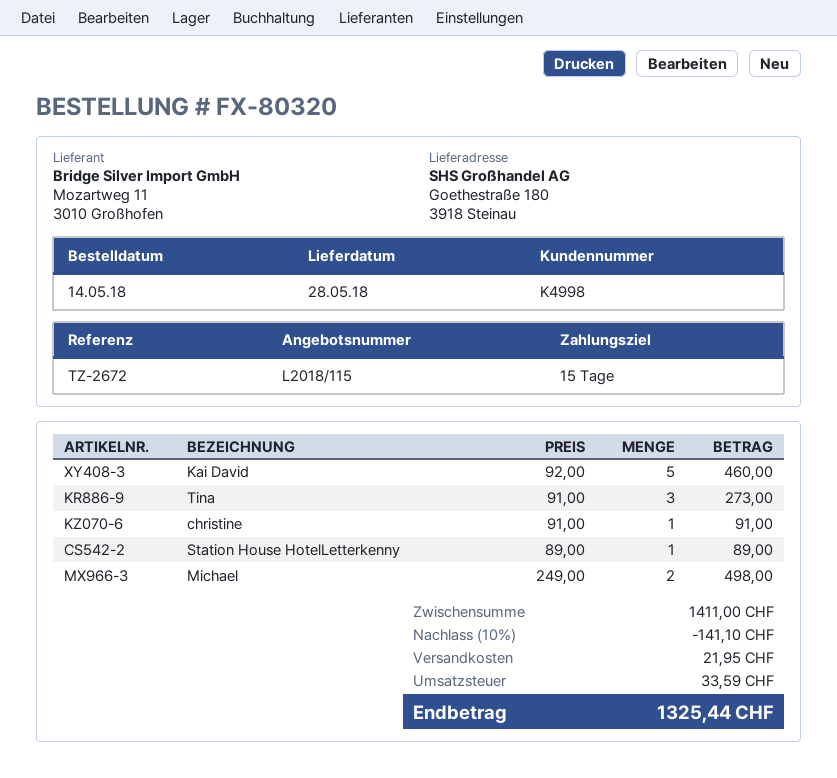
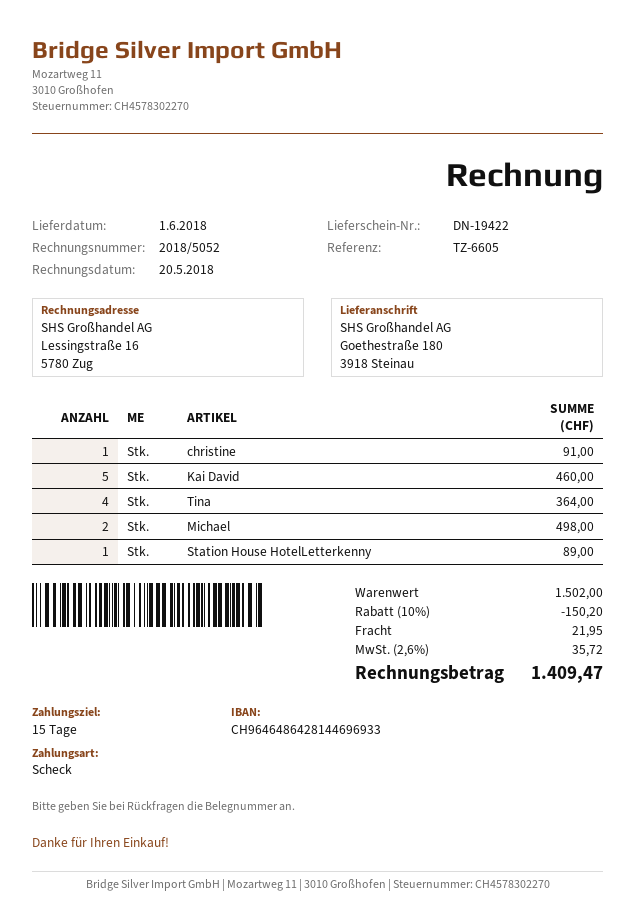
delivery date: 2018-05-28 -> 2018-06-01
reference: TZ-2672 -> TZ-6605
Tina: 3 for 273.00 -> 4 for 364.00
subtotal: 1411.00 -> 1502.00
discount: 10% = 141.10 -> 10% = 150.20
tax: 33.59 -> 35.72
total: 1325.44 -> 1409.47

